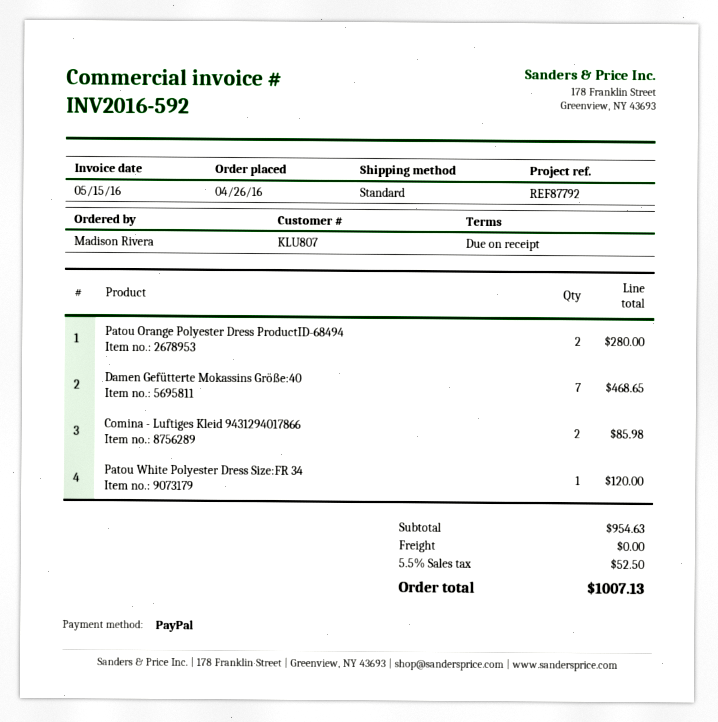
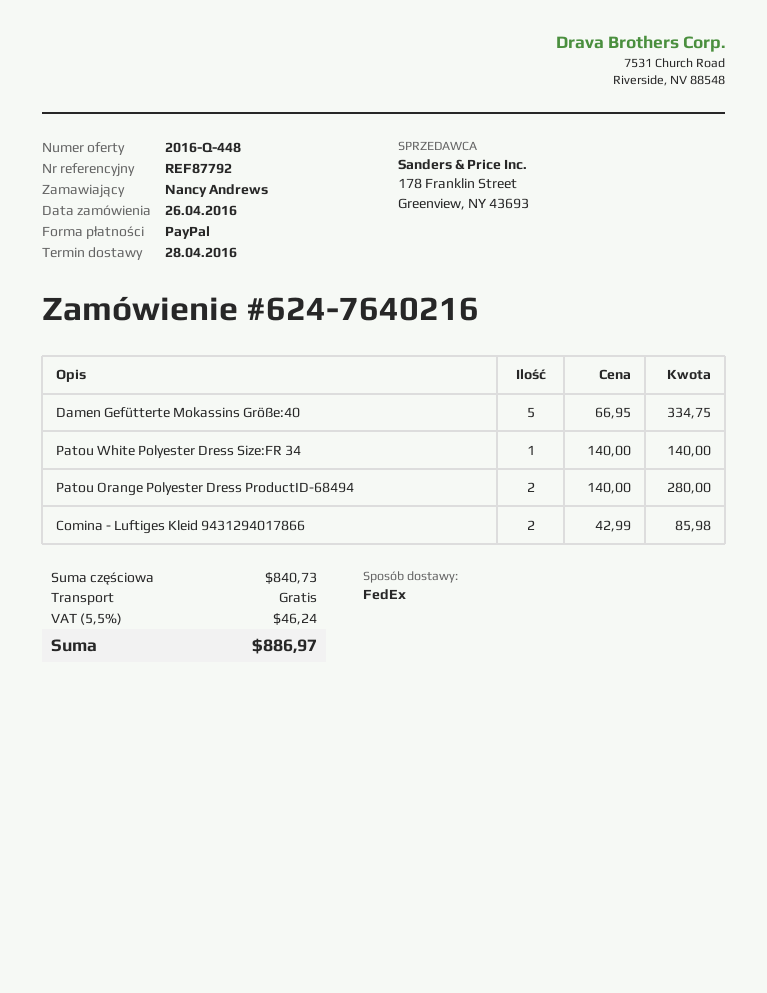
ordered by: Madison Rivera -> Nancy Andrews
shipping method: standard -> FedEx
Damen Gefütterte Mokassins Größe:40: 7 for 468.65 -> 5 for 334.75
Patou White Polyester Dress Size:FR 34: 1 for 120.00 -> 1 for 140.00
subtotal: 954.63 -> 840.73
tax: 5.5% = 52.50 -> 5.5% = 46.24
total: 1007.13 -> 886.97

